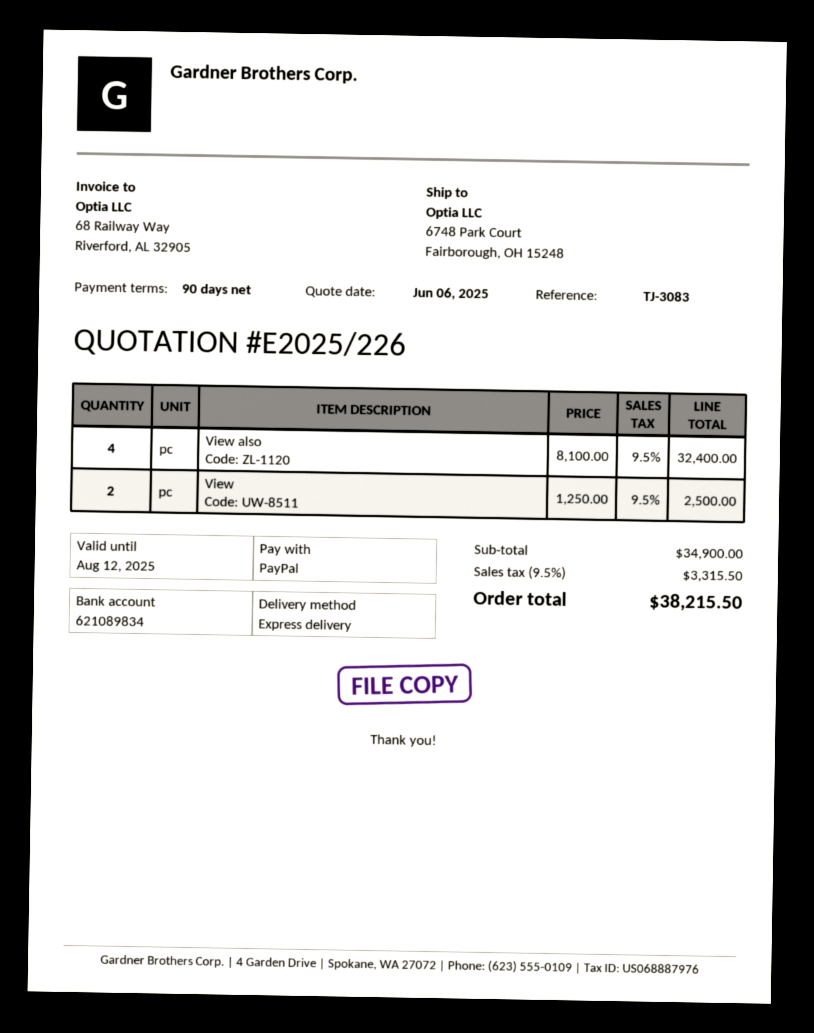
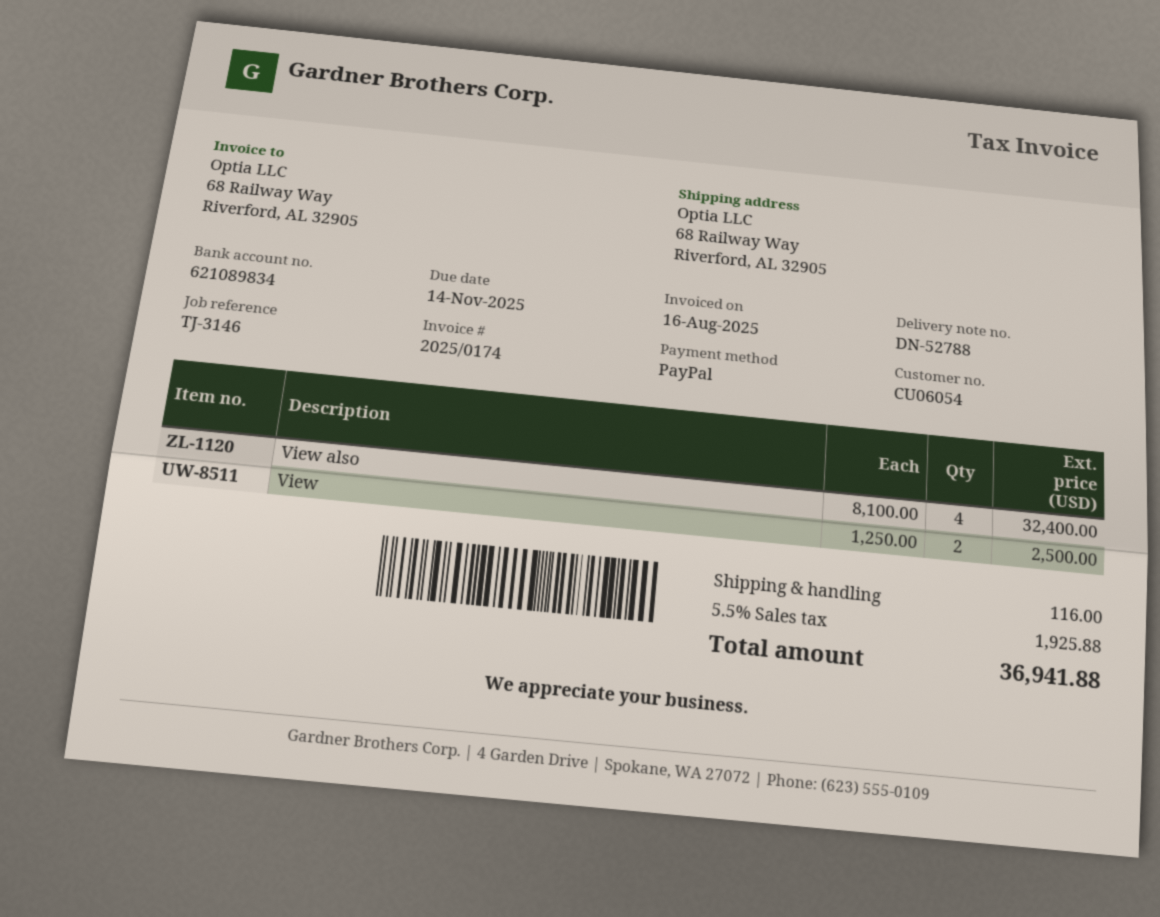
reference: TJ-3083 -> TJ-3146
ship to: 6748 Park Court, Fairborough, OH 15248 -> 68 Railway Way, Riverford, AL 32905
shipping: none -> 116.00
tax: 9.5% = 3315.50 -> 5.5% = 1925.88
total: 38215.50 -> 36941.88

